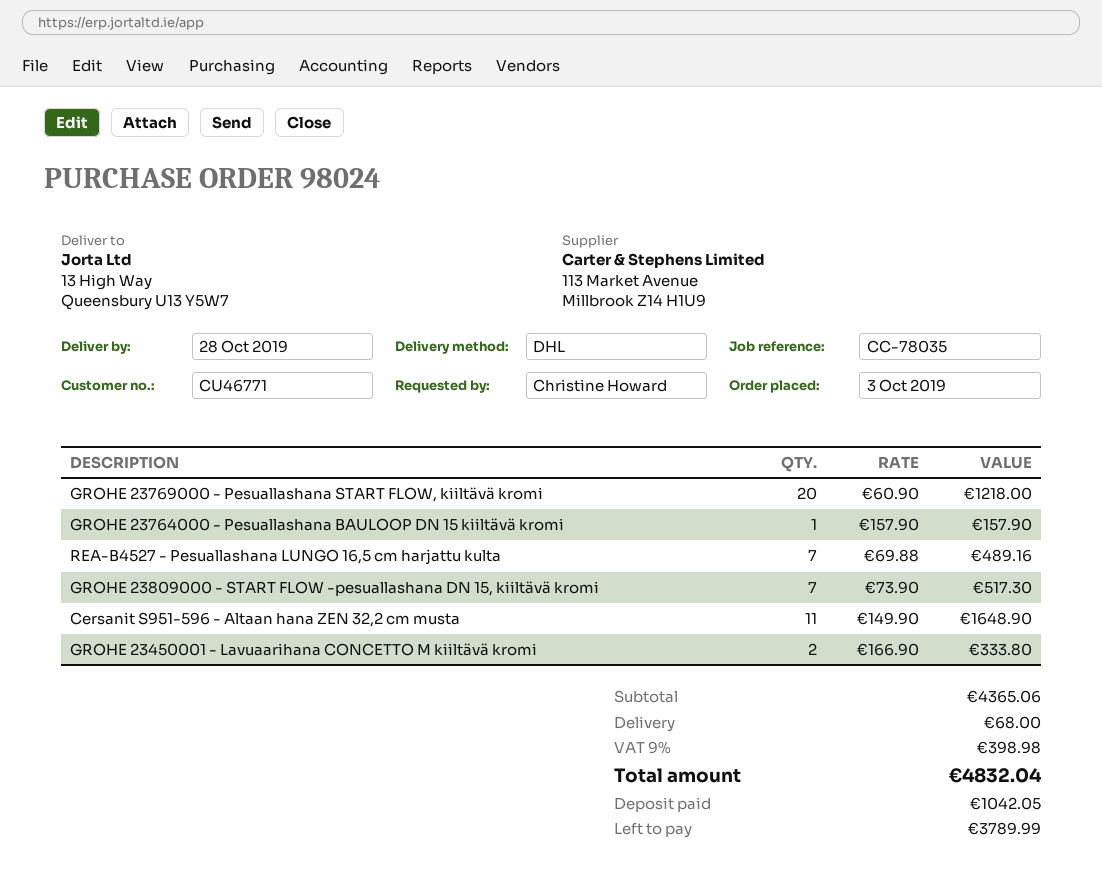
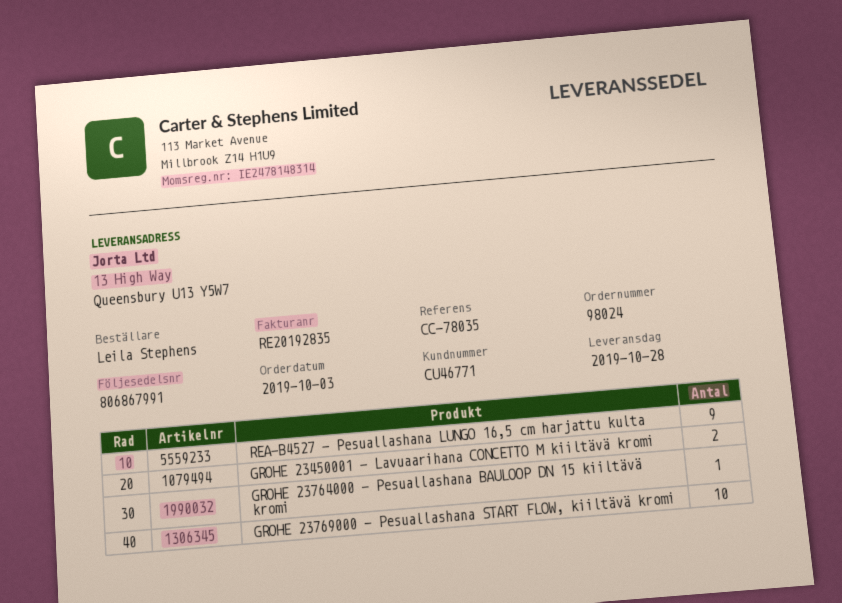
ordered by: Christine Howard -> Leila Stephens
GROHE 23769000 - Pesuallashana START FLOW, kiiltävä kromi: 20 -> 10
REA-B4527 - Pesuallashana LUNGO 16,5 cm harjattu kulta: 7 -> 9
GROHE 23809000 - START FLOW -pesuallashana DN 15, kiiltävä kromi: 7 -> none
Cersanit S951-596 - Altaan hana ZEN 32,2 cm musta: 11 -> none

